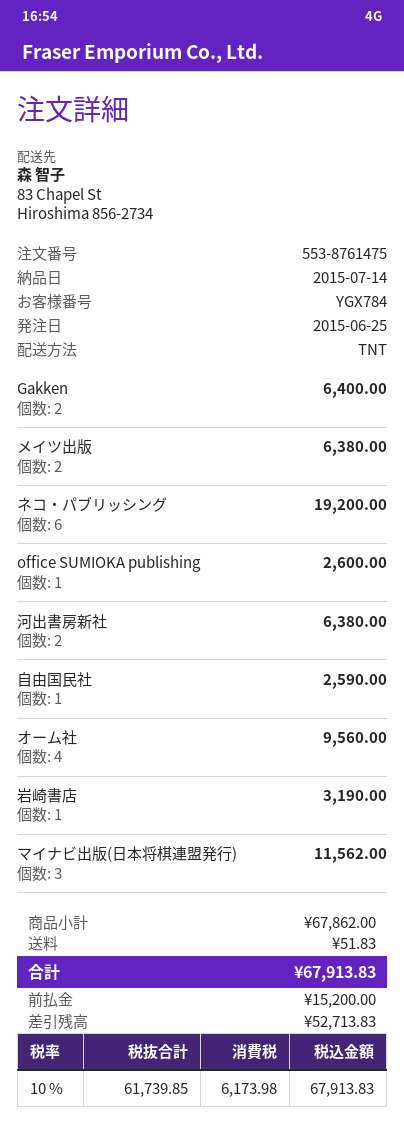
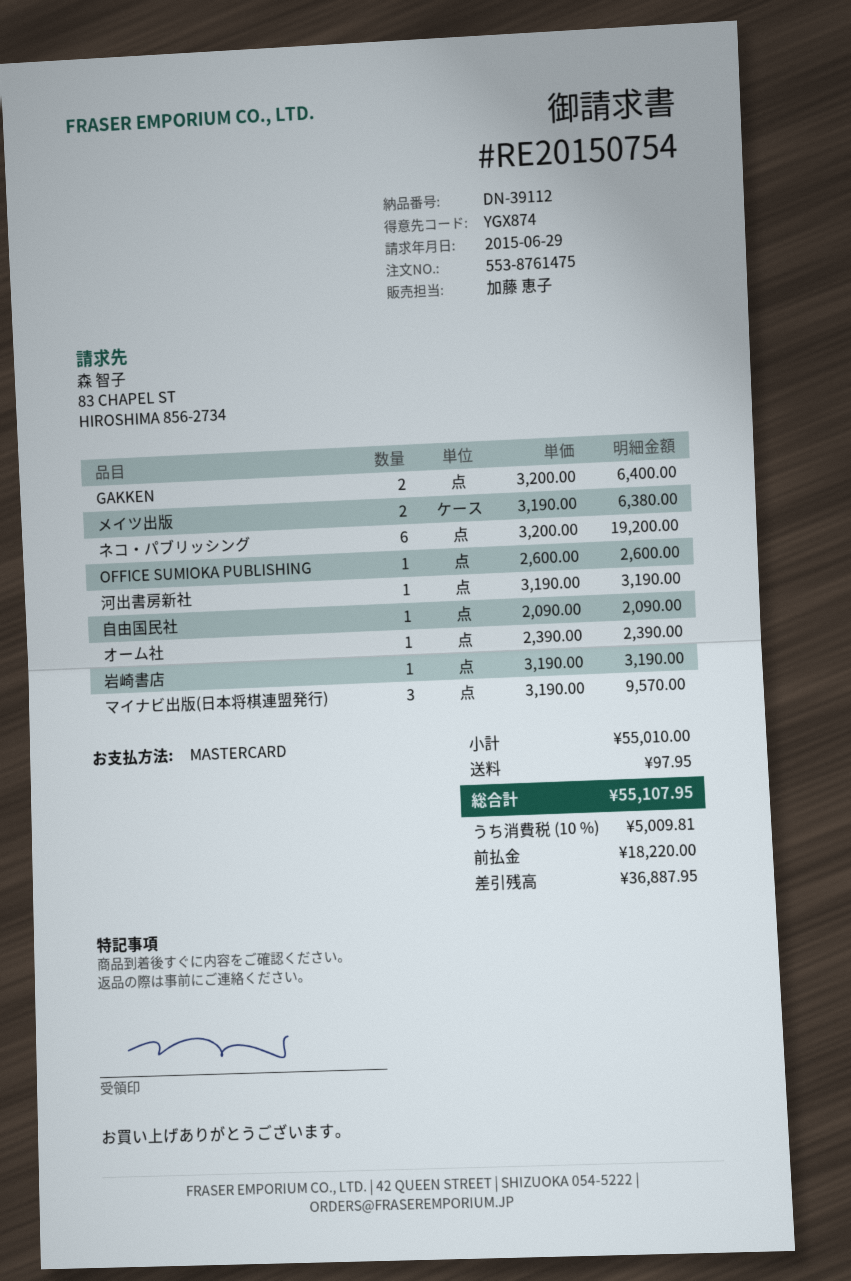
customer number: YGX784 -> YGX874
河出書房新社: 2 for 6380.00 -> 1 for 3190.00
自由国民社: 1 for 2590.00 -> 1 for 2090.00
オーム社: 4 for 9560.00 -> 1 for 2390.00
マイナビ出版(日本将棋連盟発行): 3 for 11562.00 -> 3 for 9570.00
subtotal: 67862.00 -> 55010.00
shipping: 51.83 -> 97.95
tax: 10% = 6173.98 -> 10% = 5009.81
total: 67913.83 -> 55107.95
deposit: 15200.00 -> 18220.00
balance: 52713.83 -> 36887.95

